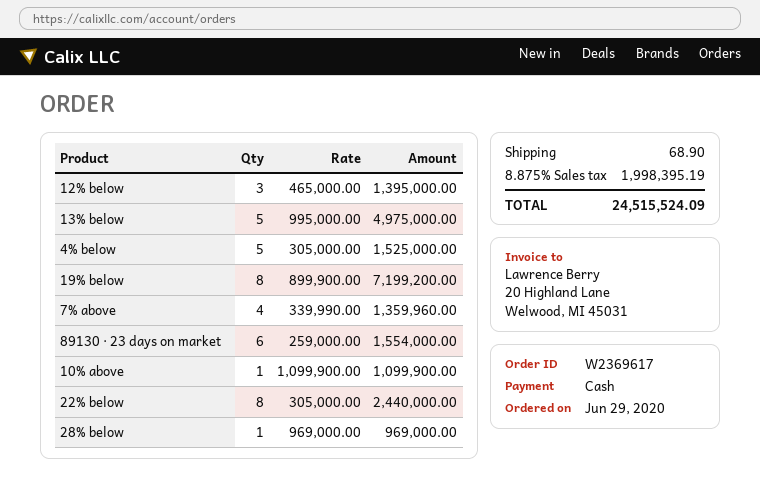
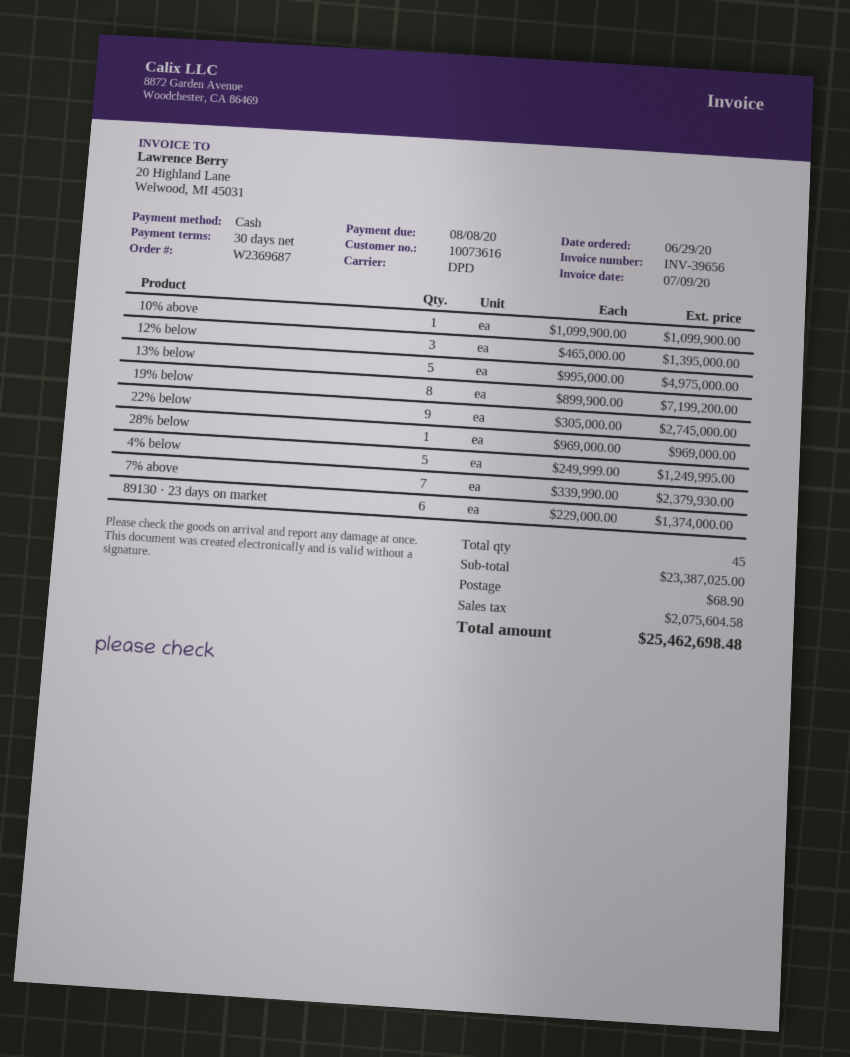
order number: W2369617 -> W2369687
4% below: 5 x 305000.00 = 1525000.00 -> 5 x 249999.00 = 1249995.00
7% above: 4 x 339990.00 = 1359960.00 -> 7 x 339990.00 = 2379930.00
89130 · 23 days on market: 6 x 259000.00 = 1554000.00 -> 6 x 229000.00 = 1374000.00
22% below: 8 x 305000.00 = 2440000.00 -> 9 x 305000.00 = 2745000.00
tax: 1998395.19 -> 2075604.58
total: 24515524.09 -> 25462698.48

